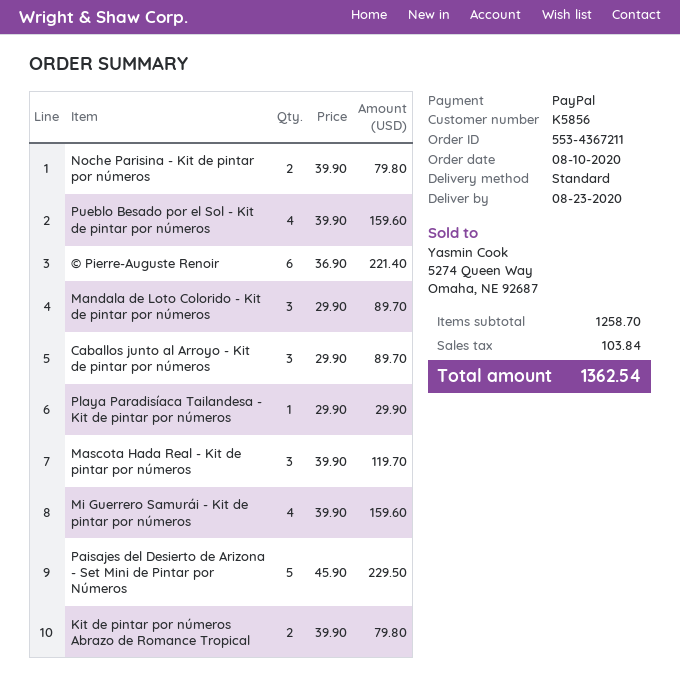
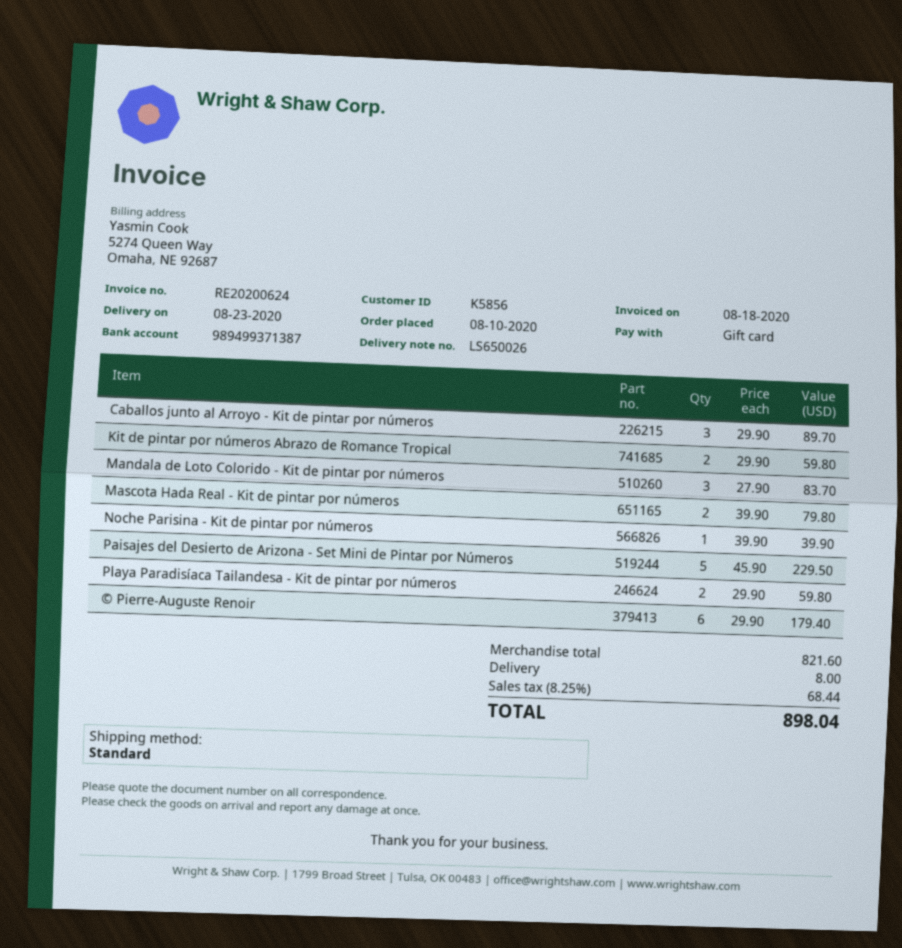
payment method: PayPal -> gift card
Noche Parisina - Kit de pintar por números: 2 x 39.90 = 79.80 -> 1 x 39.90 = 39.90
Pueblo Besado por el Sol - Kit de pintar por números: 4 x 39.90 = 159.60 -> none
© Pierre-Auguste Renoir: 6 x 36.90 = 221.40 -> 6 x 29.90 = 179.40
Mandala de Loto Colorido - Kit de pintar por números: 3 x 29.90 = 89.70 -> 3 x 27.90 = 83.70
Playa Paradisíaca Tailandesa - Kit de pintar por números: 1 x 29.90 = 29.90 -> 2 x 29.90 = 59.80
Mascota Hada Real - Kit de pintar por números: 3 x 39.90 = 119.70 -> 2 x 39.90 = 79.80
Mi Guerrero Samurái - Kit de pintar por números: 4 x 39.90 = 159.60 -> none
Kit de pintar por números Abrazo de Romance Tropical: 2 x 39.90 = 79.80 -> 2 x 29.90 = 59.80
subtotal: 1258.70 -> 821.60
shipping: none -> 8.00
tax: 103.84 -> 68.44
total: 1362.54 -> 898.04

